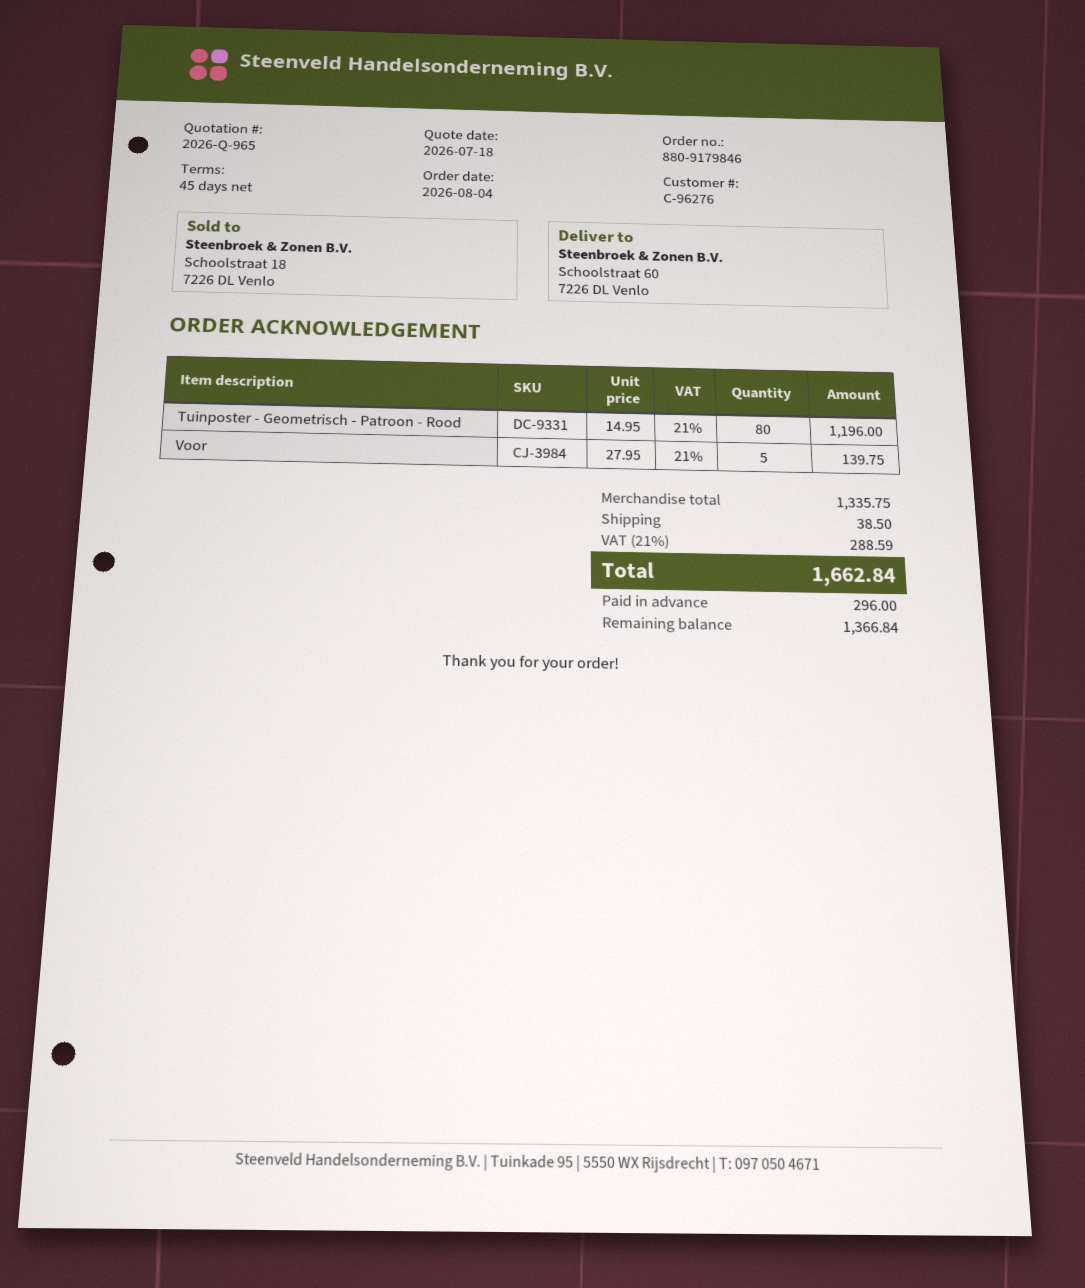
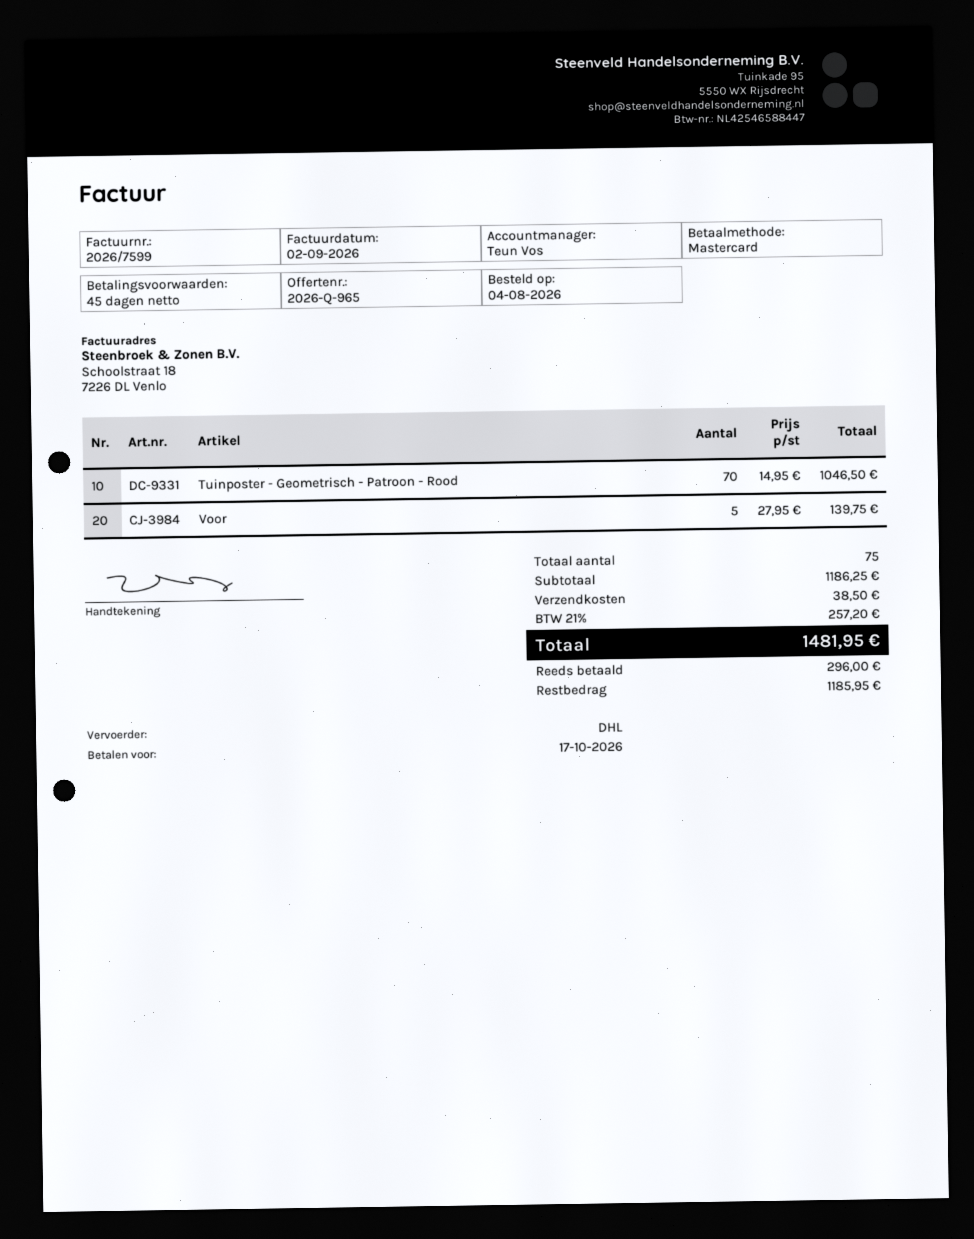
Tuinposter - Geometrisch - Patroon - Rood: 80 x 14.95 = 1196.00 -> 70 x 14.95 = 1046.50
subtotal: 1335.75 -> 1186.25
tax: 21% = 288.59 -> 21% = 257.20
total: 1662.84 -> 1481.95
balance: 1366.84 -> 1185.95

